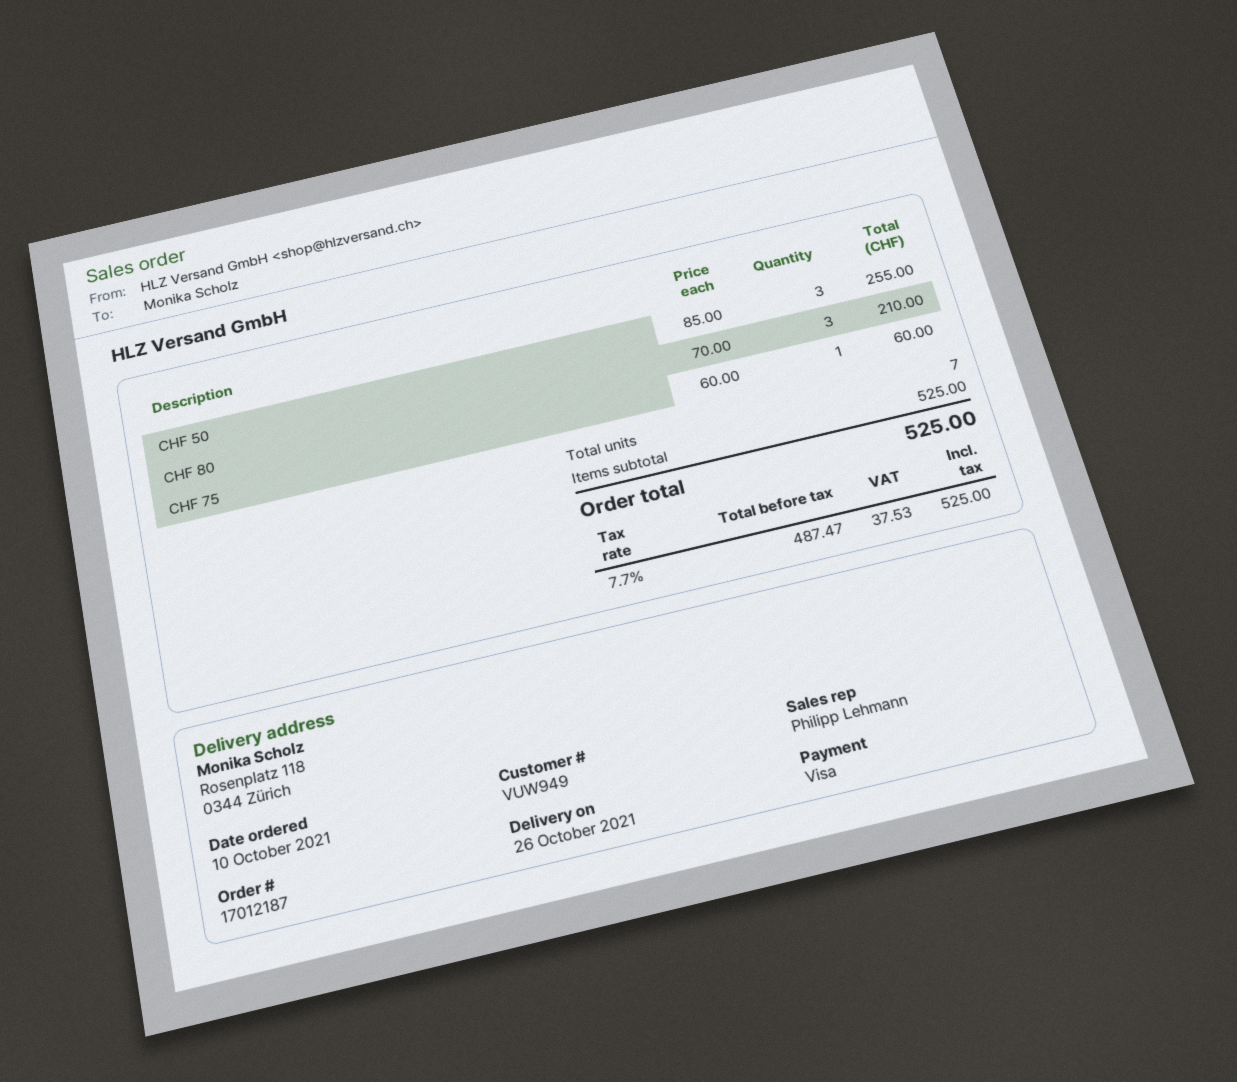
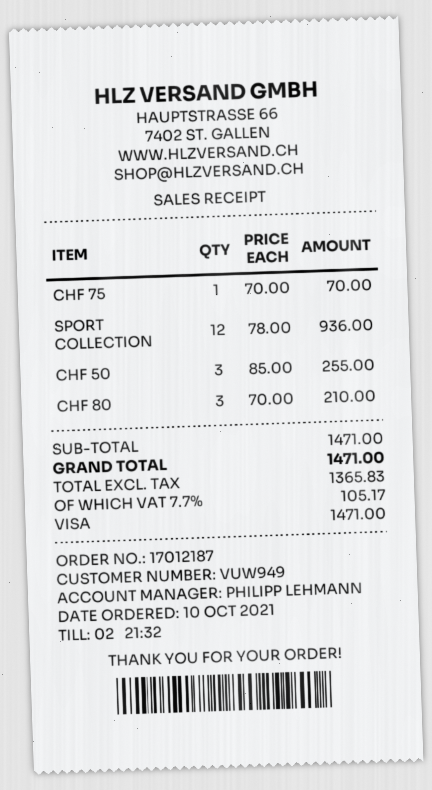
CHF 75: 1 x 60.00 = 60.00 -> 1 x 70.00 = 70.00
SPORT COLLECTION: none -> 12 x 78.00 = 936.00
subtotal: 525.00 -> 1471.00
net: 487.47 -> 1365.83
tax: 7.7% = 37.53 -> 7.7% = 105.17
total: 525.00 -> 1471.00

